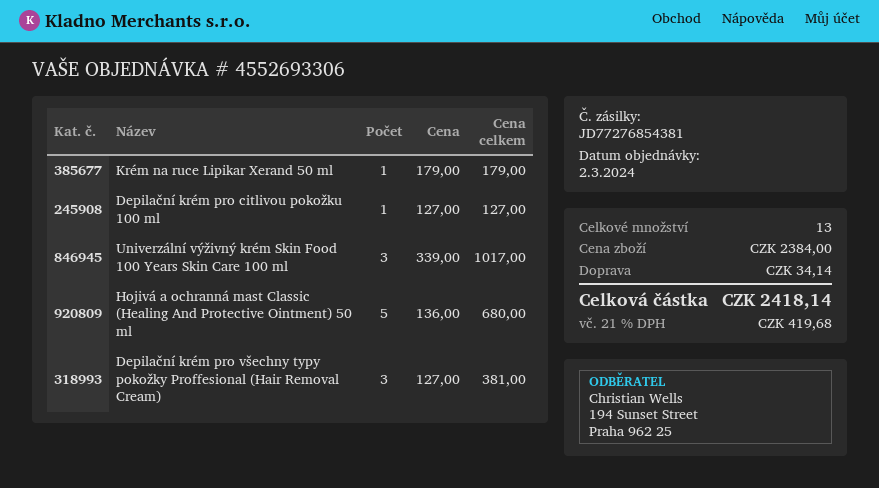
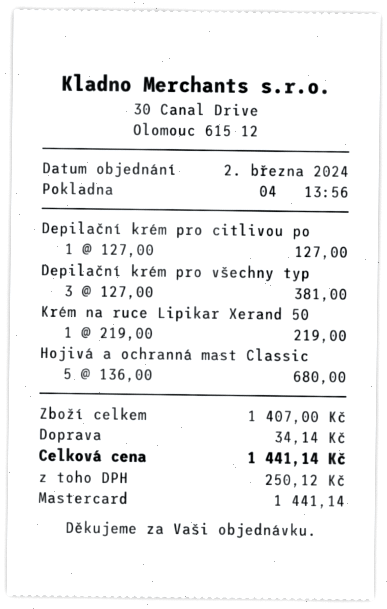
Krém na ruce Lipikar Xerand 50 ml: 1 x 179.00 = 179.00 -> 1 x 219.00 = 219.00
Univerzální výživný krém Skin Food 100 Years Skin Care 100 ml: 3 x 339.00 = 1017.00 -> none
subtotal: 2384.00 -> 1407.00
tax: 419.68 -> 250.12
total: 2418.14 -> 1441.14

